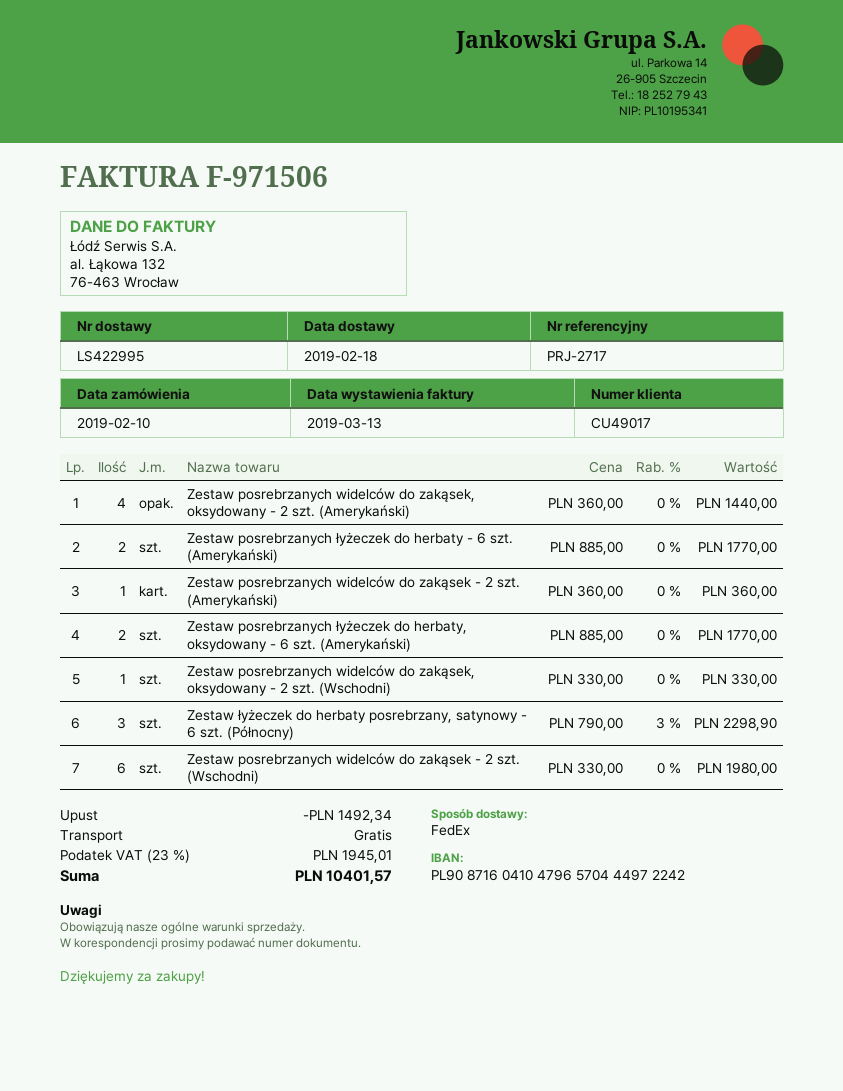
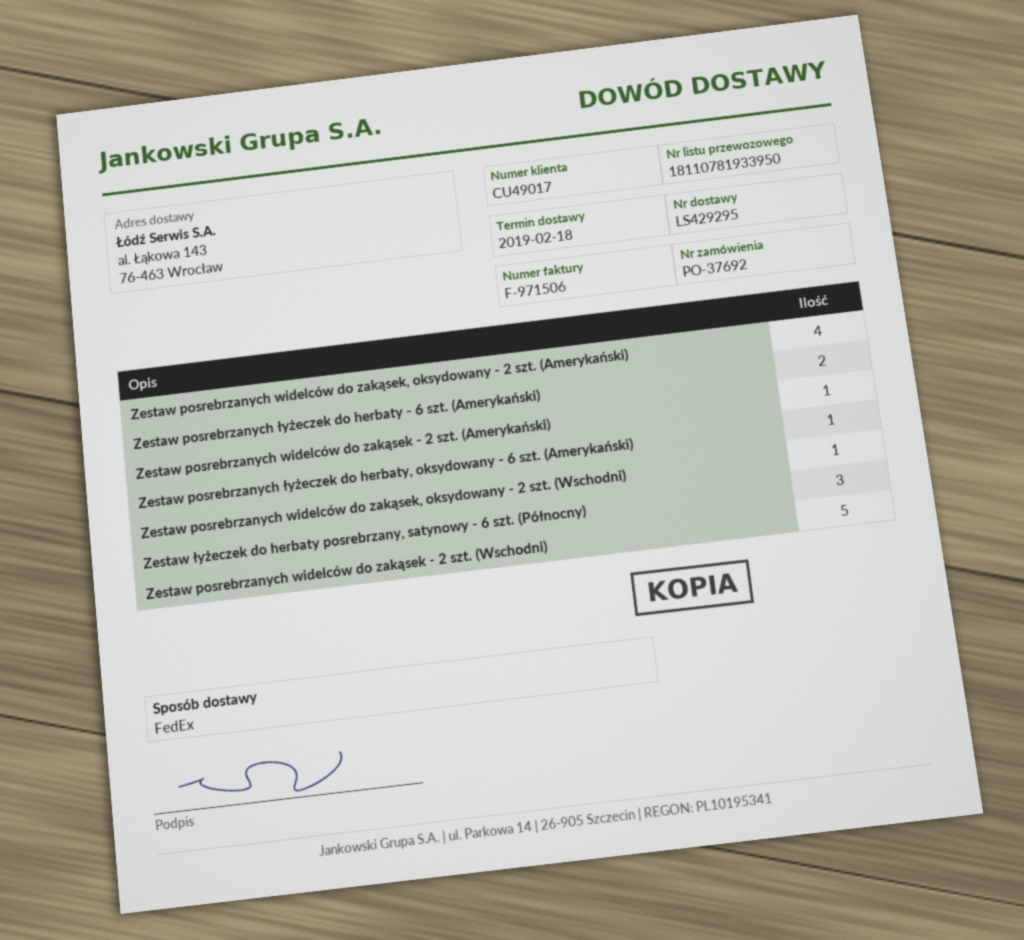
delivery note number: LS422995 -> LS429295
Zestaw posrebrzanych łyżeczek do herbaty, oksydowany - 6 szt. (Amerykański): 2 -> 1
Zestaw posrebrzanych widelców do zakąsek - 2 szt. (Wschodni): 6 -> 5

